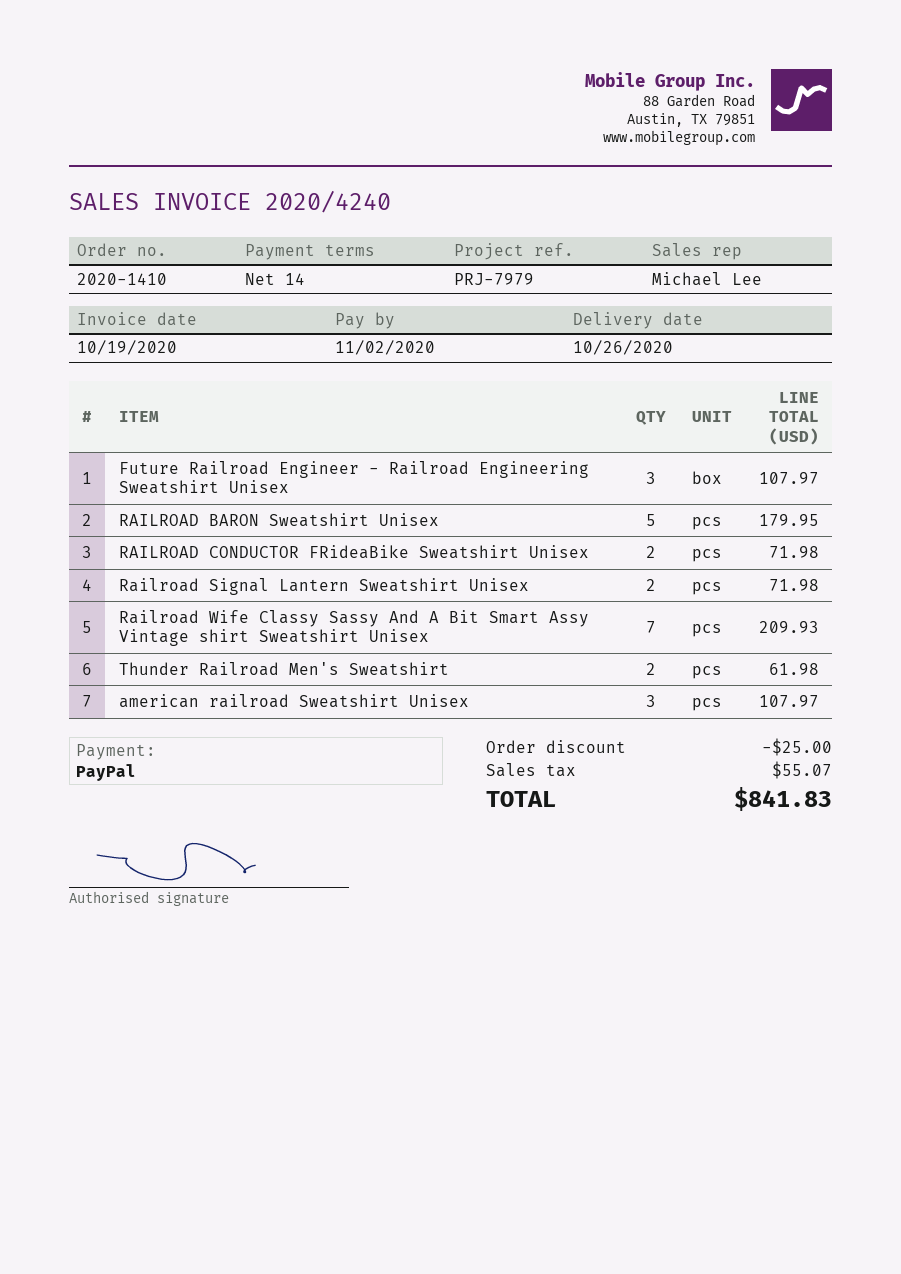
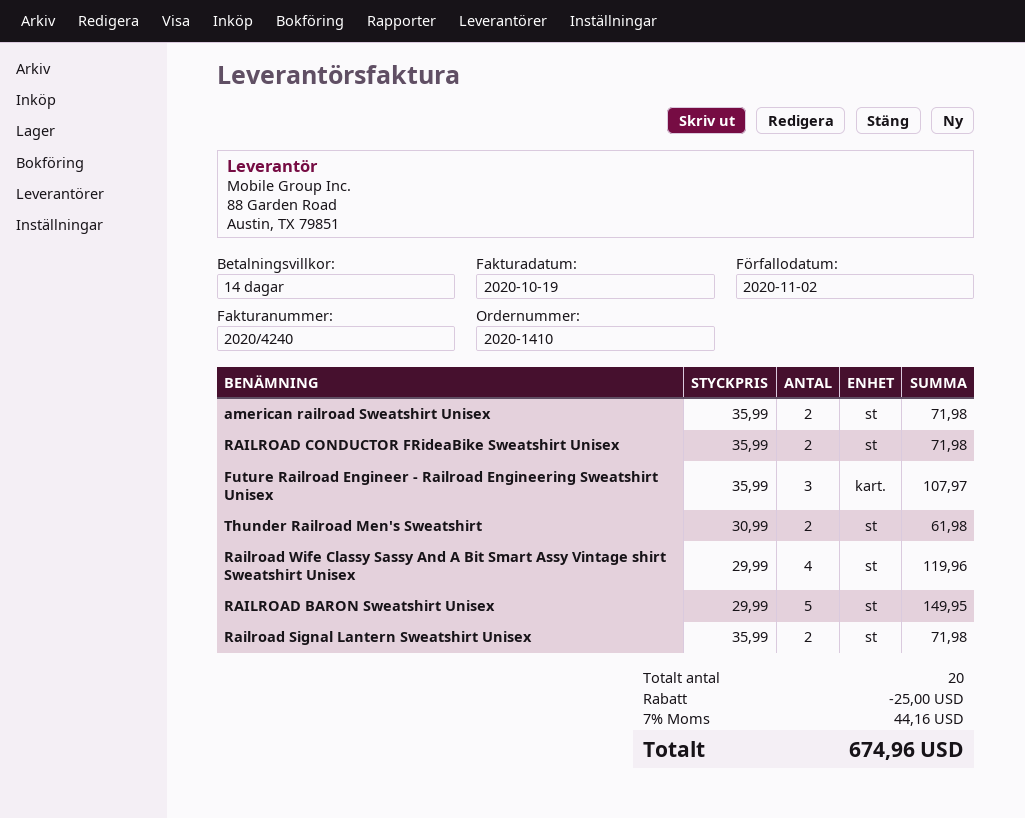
RAILROAD BARON Sweatshirt Unisex: 5 for 179.95 -> 5 for 149.95
Railroad Wife Classy Sassy And A Bit Smart Assy Vintage shirt Sweatshirt Unisex: 7 for 209.93 -> 4 for 119.96
american railroad Sweatshirt Unisex: 3 for 107.97 -> 2 for 71.98
tax: 55.07 -> 44.16
total: 841.83 -> 674.96

